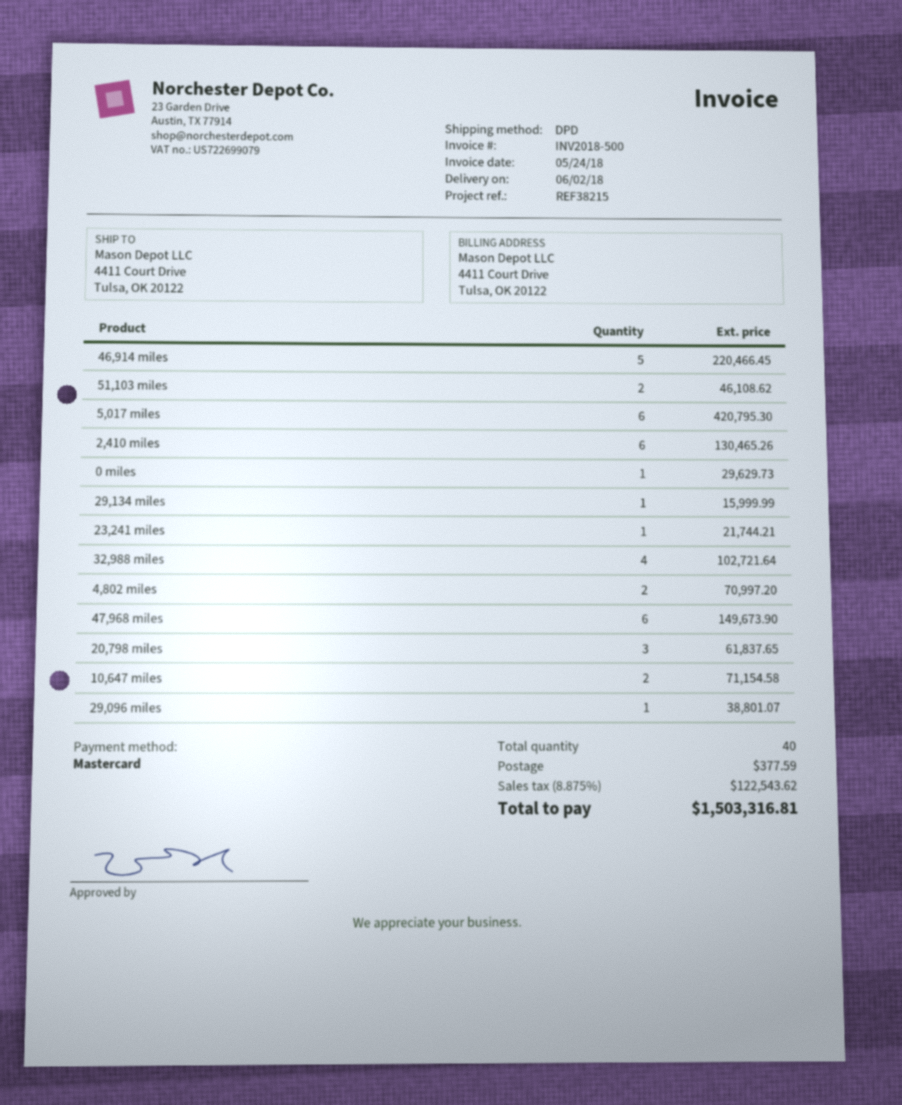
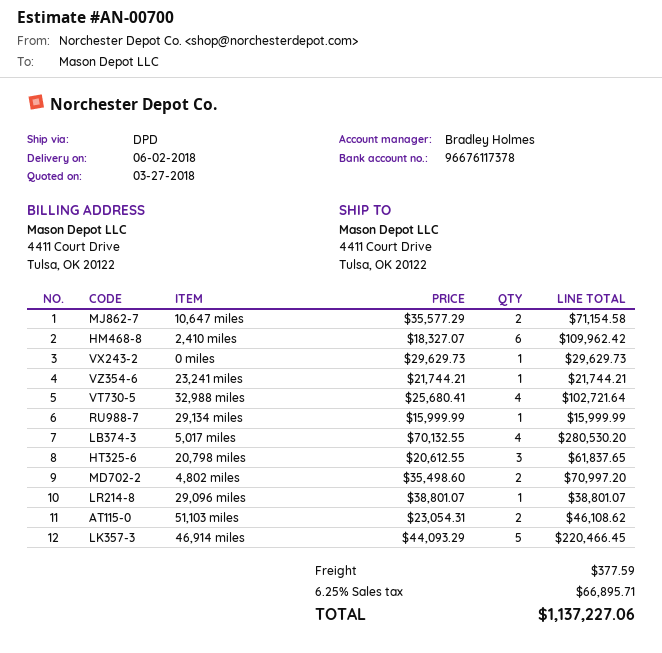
5,017 miles: 6 for 420795.30 -> 4 for 280530.20
2,410 miles: 6 for 130465.26 -> 6 for 109962.42
47,968 miles: 6 for 149673.90 -> none
tax: 8.875% = 122543.62 -> 6.25% = 66895.71
total: 1503316.81 -> 1137227.06

